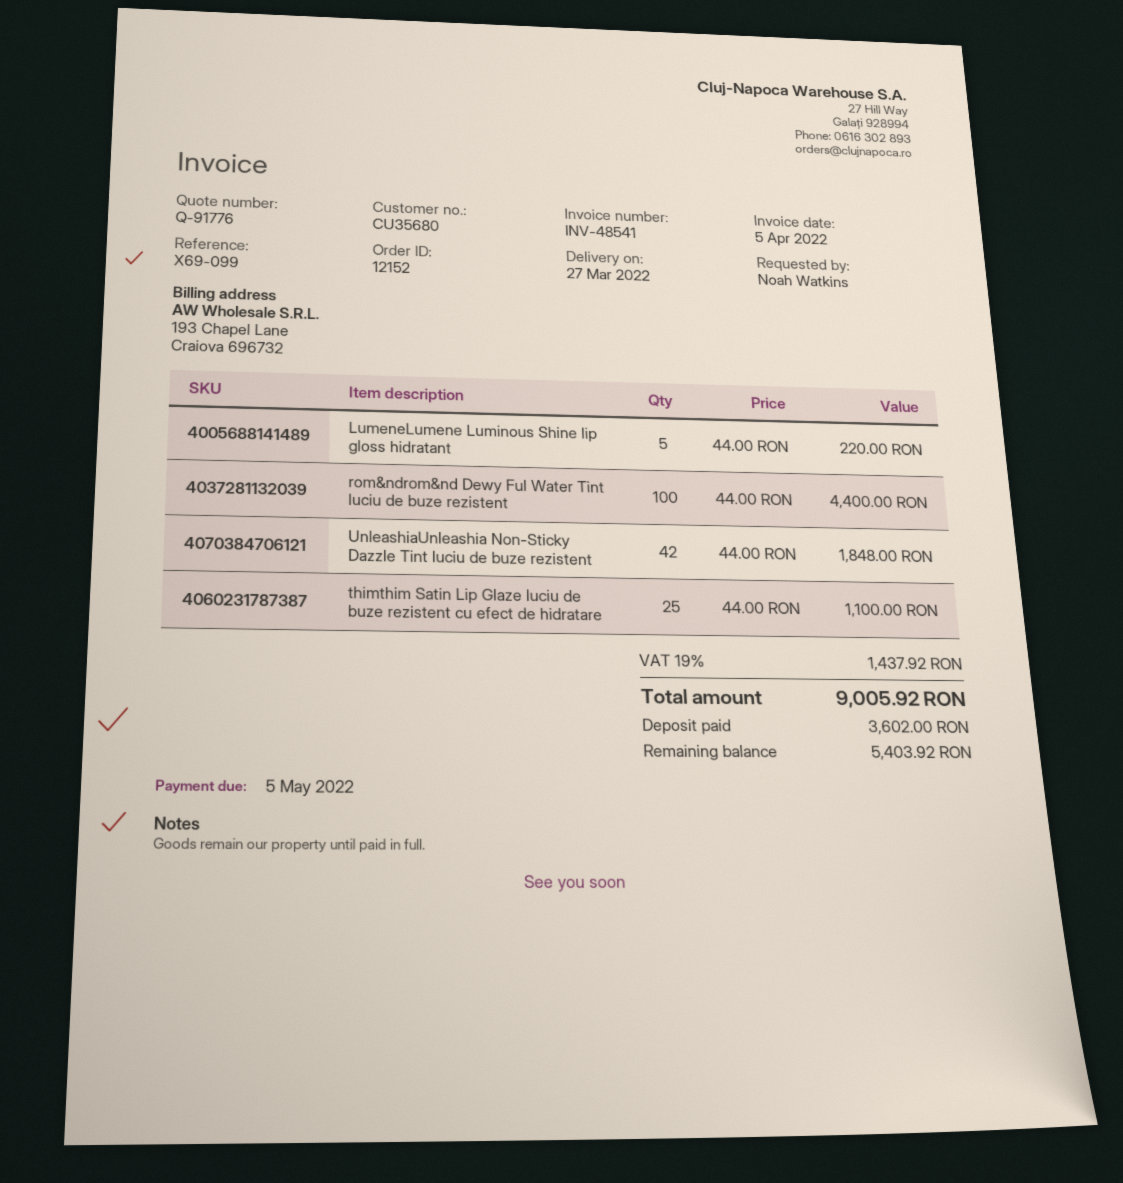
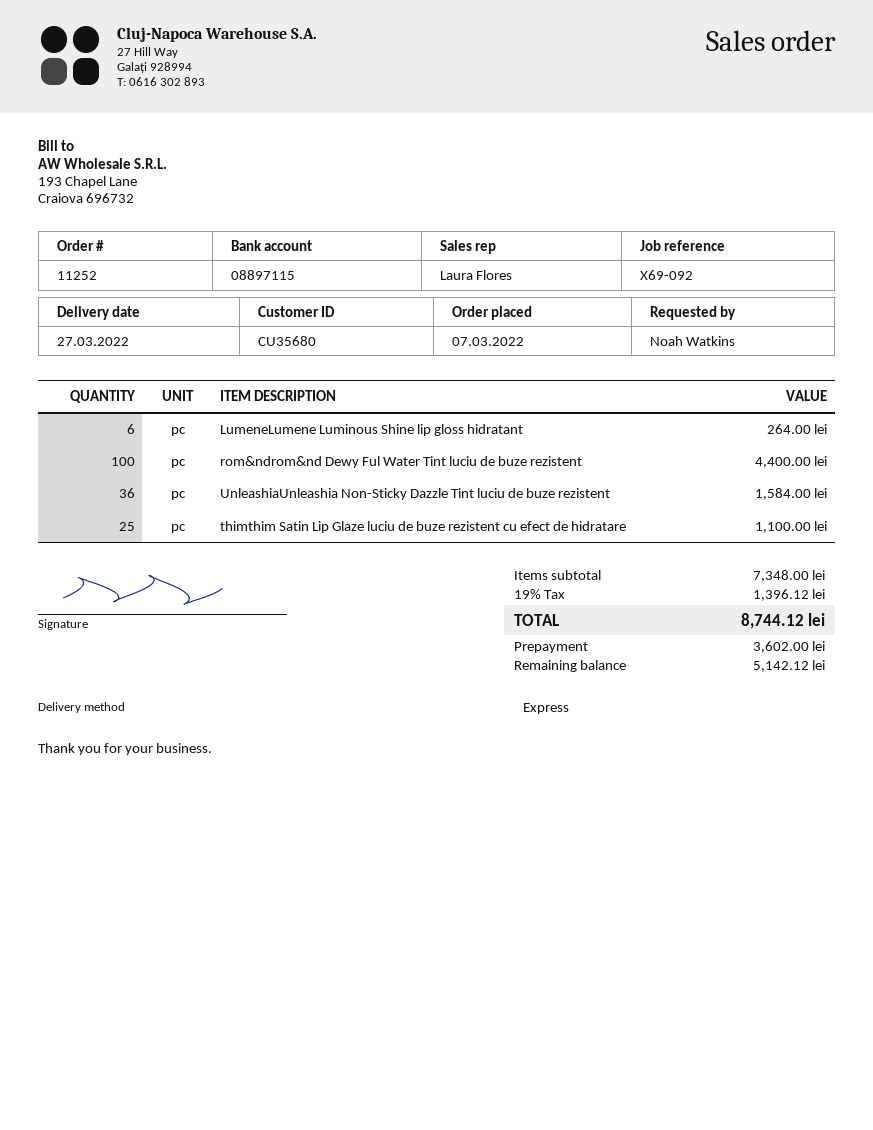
order number: 12152 -> 11252
reference: X69-099 -> X69-092
LumeneLumene Luminous Shine lip gloss hidratant: 5 for 220.00 -> 6 for 264.00
UnleashiaUnleashia Non-Sticky Dazzle Tint luciu de buze rezistent: 42 for 1848.00 -> 36 for 1584.00
tax: 19% = 1437.92 -> 19% = 1396.12
total: 9005.92 -> 8744.12
balance: 5403.92 -> 5142.12

